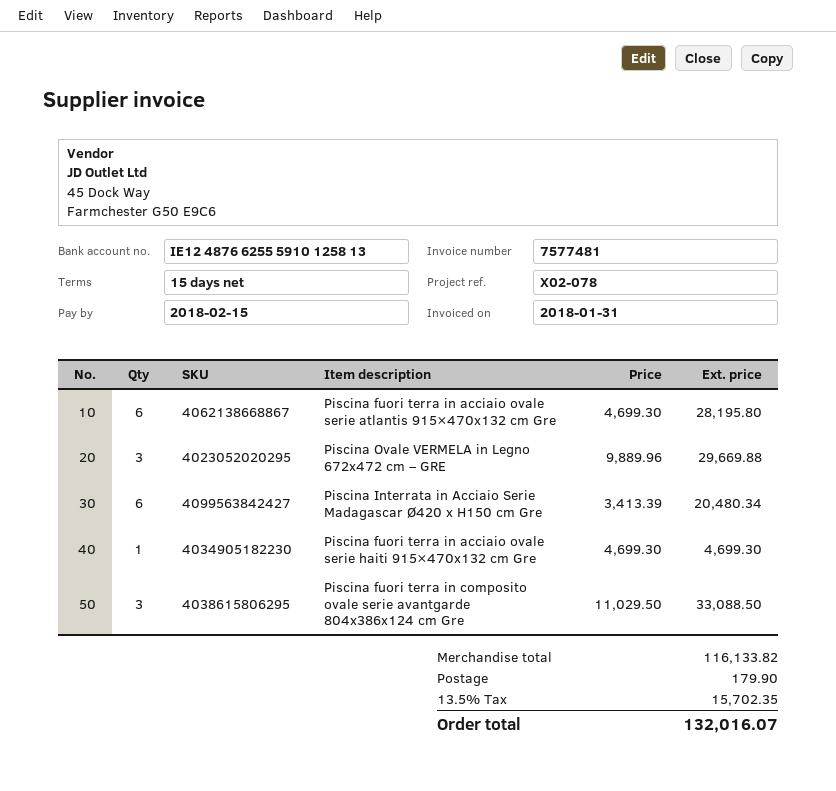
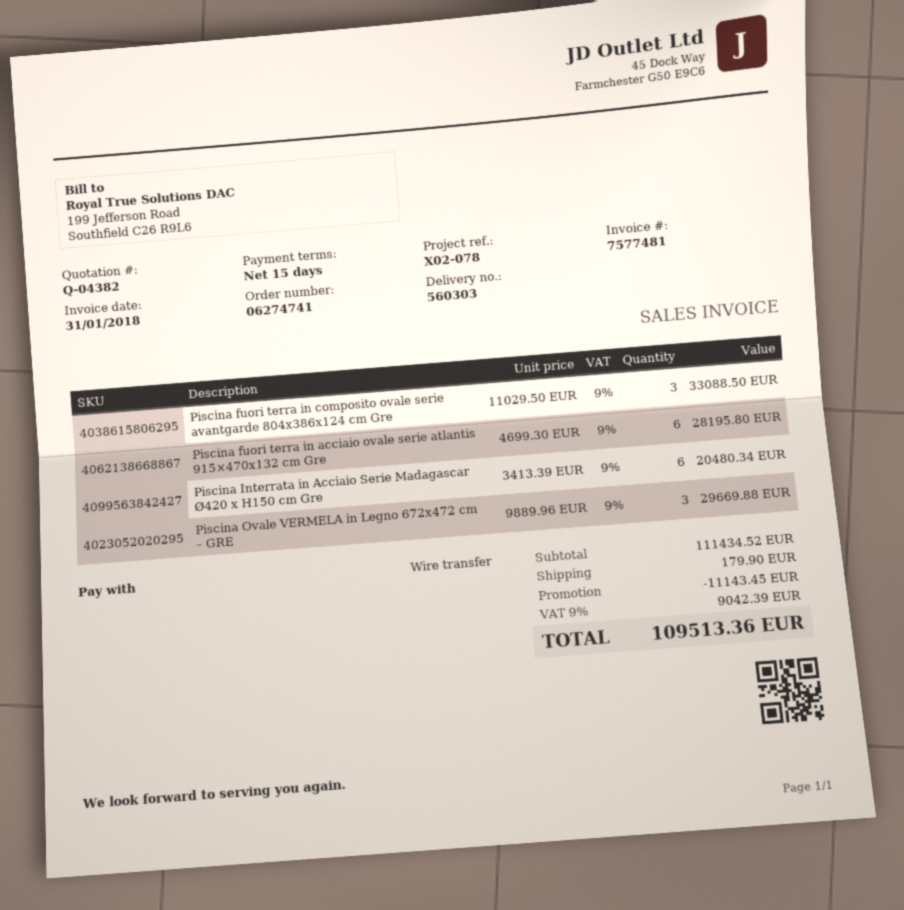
Piscina fuori terra in acciaio ovale serie haiti 915×470x132 cm Gre: 1 x 4699.30 = 4699.30 -> none
subtotal: 116133.82 -> 111434.52
discount: none -> 11143.45
tax: 13.5% = 15702.35 -> 9% = 9042.39
total: 132016.07 -> 109513.36

